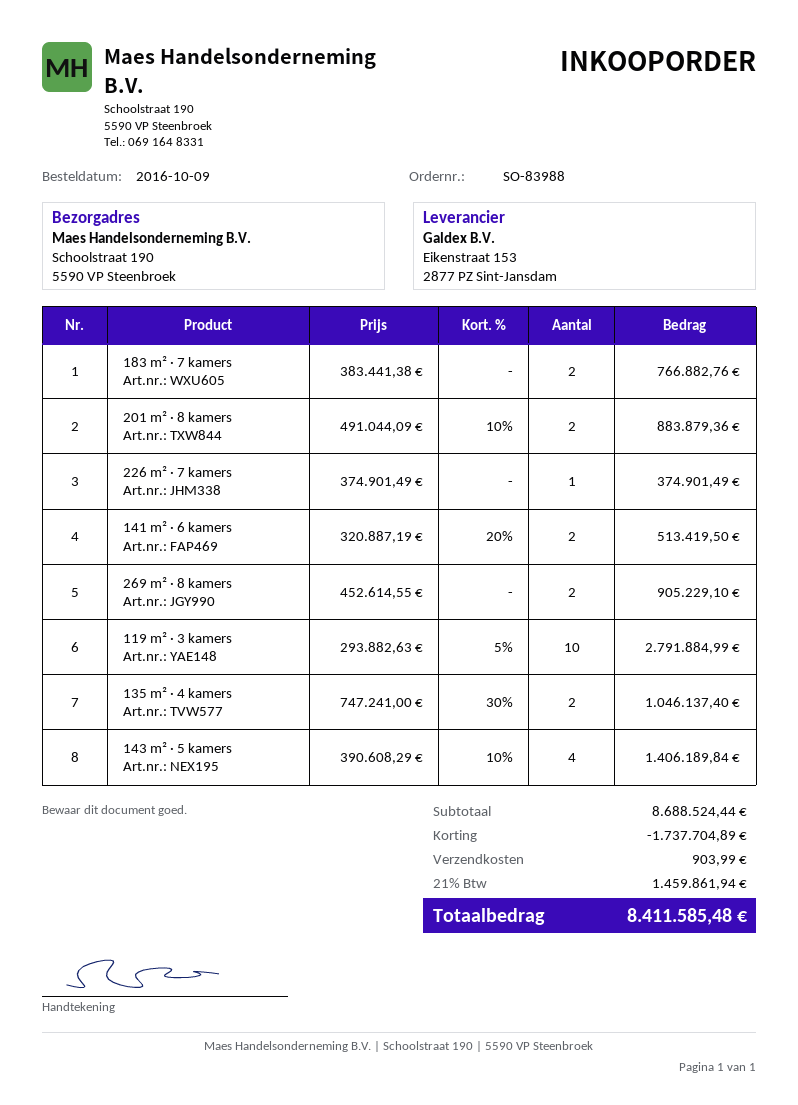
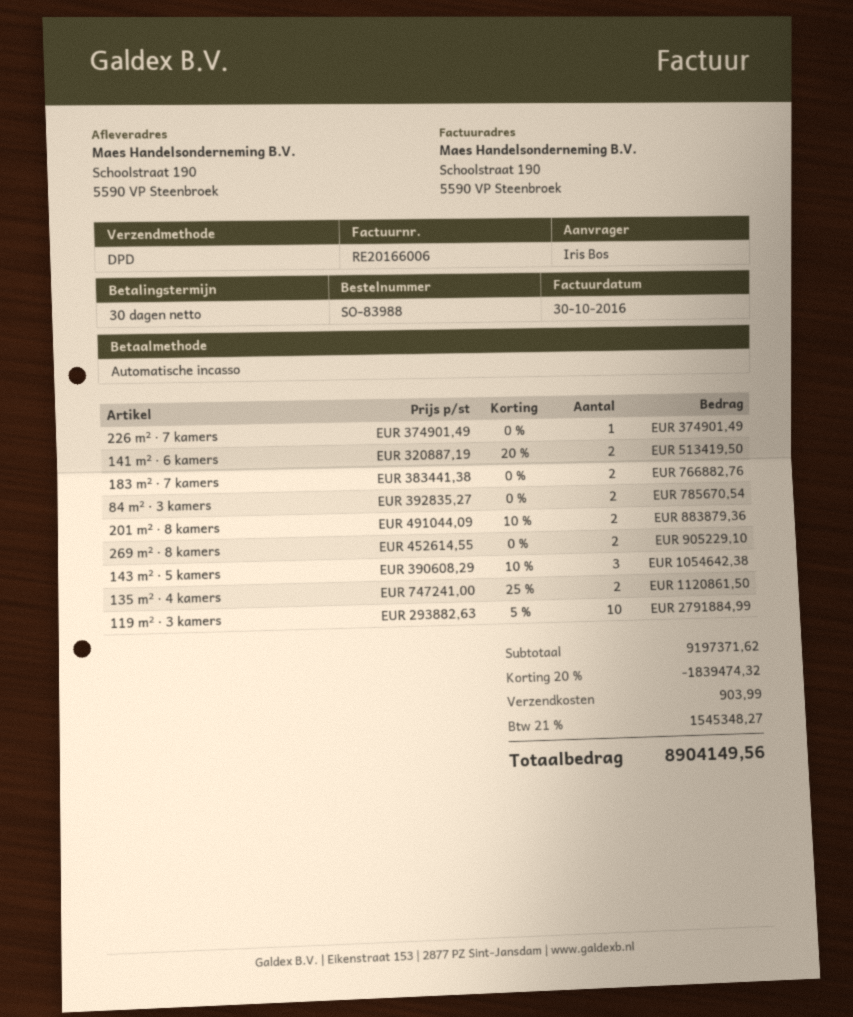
135 m² · 4 kamers: 2 x 747241.00 - 30% = 1046137.40 -> 2 x 747241.00 - 25% = 1120861.50
143 m² · 5 kamers: 4 x 390608.29 - 10% = 1406189.84 -> 3 x 390608.29 - 10% = 1054642.38
84 m² · 3 kamers: none -> 2 x 392835.27 = 785670.54
subtotal: 8688524.44 -> 9197371.62
discount: 1737704.89 -> 1839474.32
tax: 21% = 1459861.94 -> 21% = 1545348.27
total: 8411585.48 -> 8904149.56

